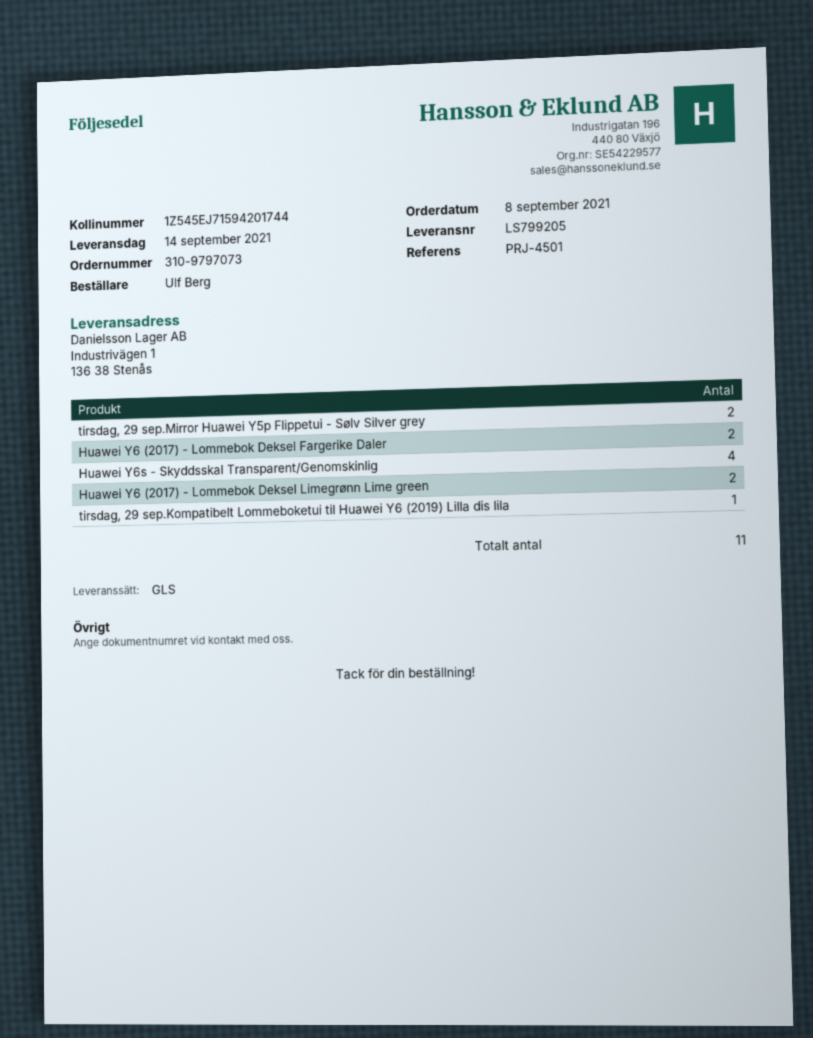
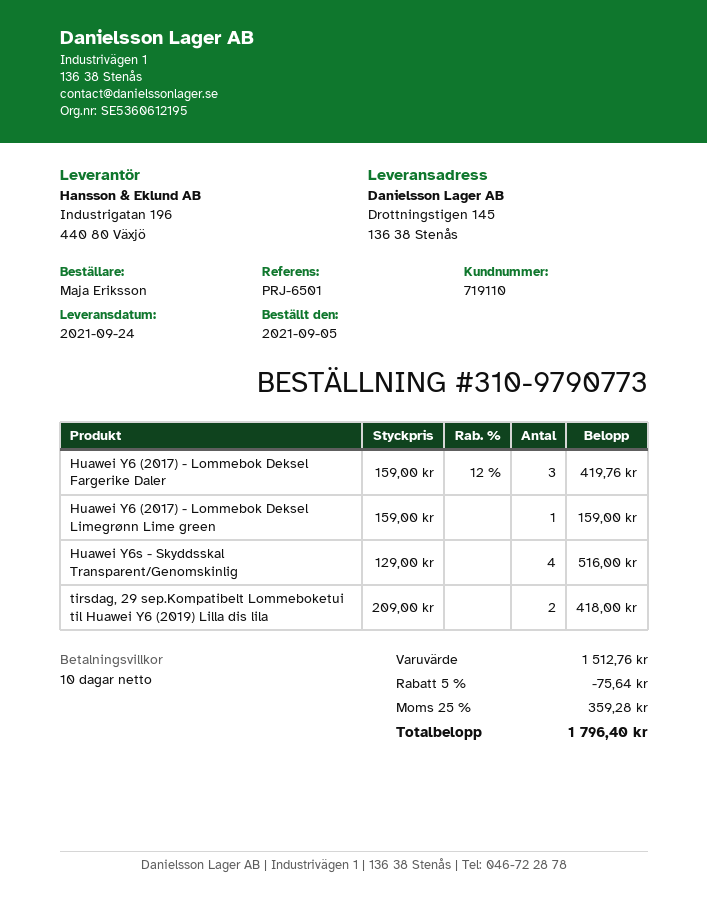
order number: 310-9797073 -> 310-9790773
order date: 2021-09-08 -> 2021-09-05
delivery date: 2021-09-14 -> 2021-09-24
reference: PRJ-4501 -> PRJ-6501
ordered by: Ulf Berg -> Maja Eriksson
ship to: Industrivägen 1, 136 38 Stenås -> Drottningstigen 145, 136 38 Stenås
tirsdag, 29 sep.Mirror Huawei Y5p Flippetui - Sølv Silver grey: 2 -> none
Huawei Y6 (2017) - Lommebok Deksel Fargerike Daler: 2 -> 3
Huawei Y6 (2017) - Lommebok Deksel Limegrønn Lime green: 2 -> 1
tirsdag, 29 sep.Kompatibelt Lommeboketui til Huawei Y6 (2019) Lilla dis lila: 1 -> 2

